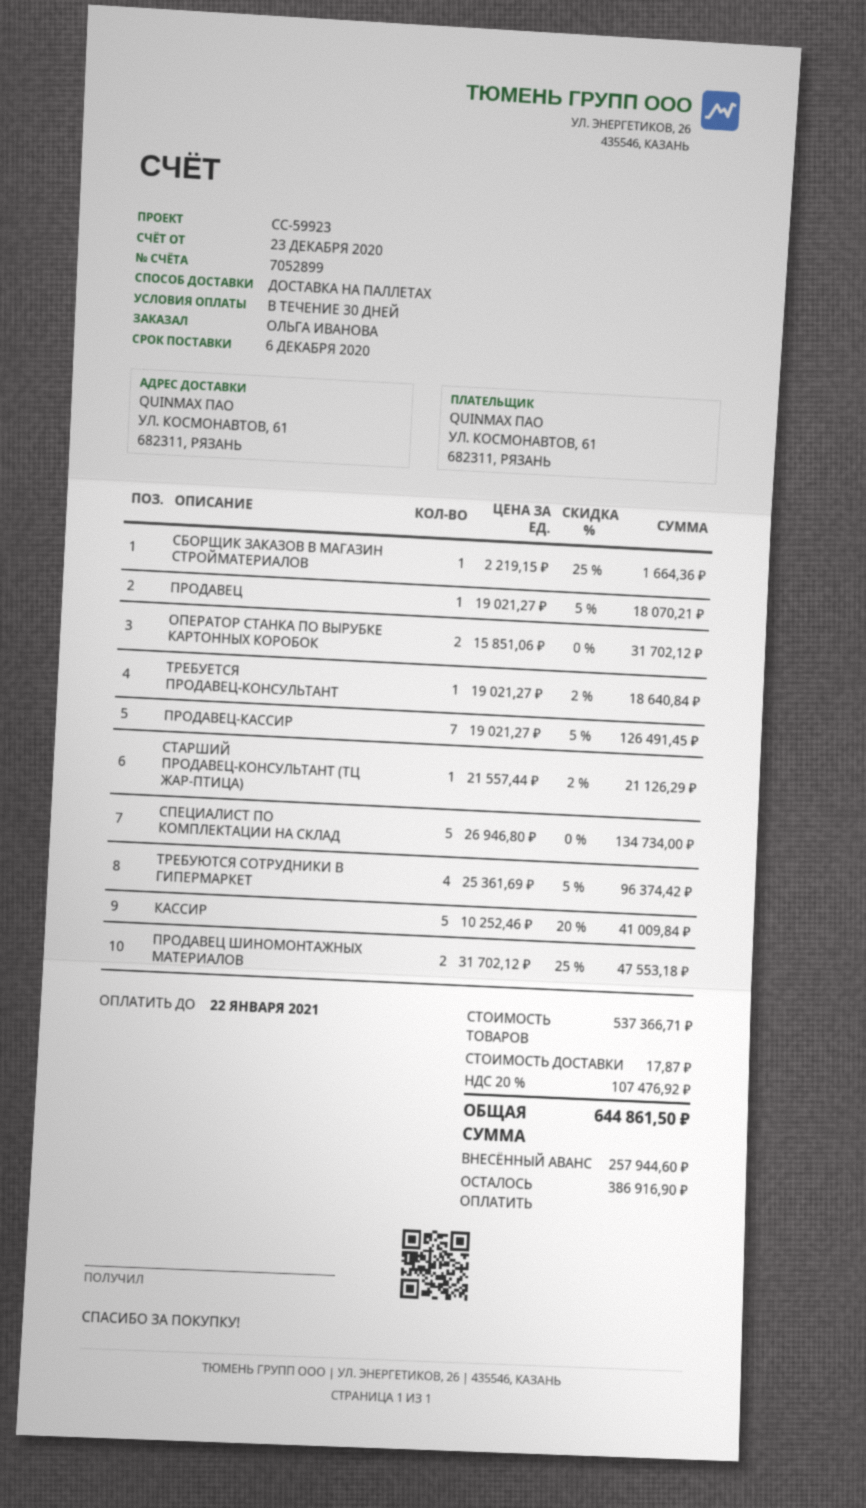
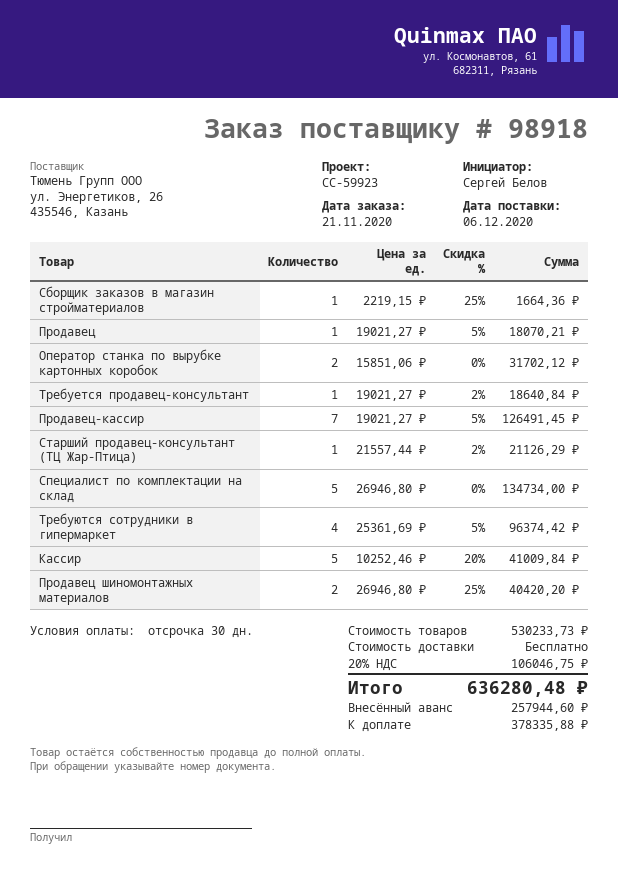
ordered by: ОЛЬГА ИВАНОВА -> Сергей Белов
ПРОДАВЕЦ ШИНОМОНТАЖНЫХ МАТЕРИАЛОВ: 2 x 31702.12 - 25% = 47553.18 -> 2 x 26946.80 - 25% = 40420.20
subtotal: 537366.71 -> 530233.73
shipping: 17.87 -> 0.00
tax: 20% = 107476.92 -> 20% = 106046.75
total: 644861.50 -> 636280.48
balance: 386916.90 -> 378335.88

